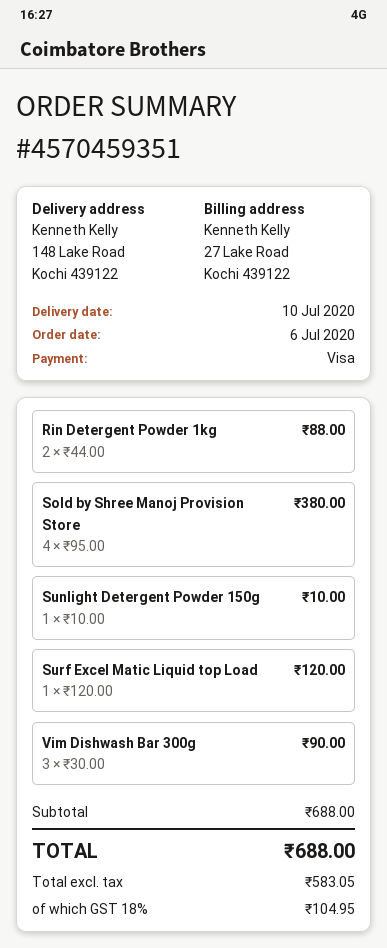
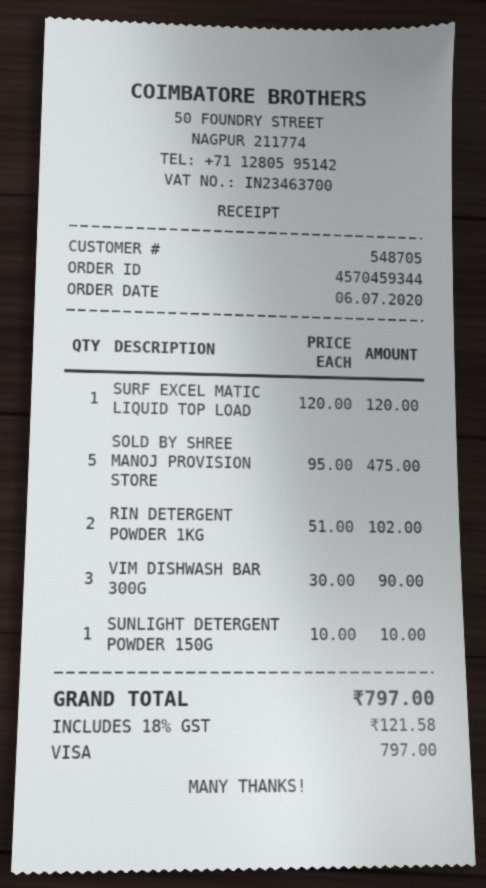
order number: 4570459351 -> 4570459344
Rin Detergent Powder 1kg: 2 x 44.00 = 88.00 -> 2 x 51.00 = 102.00
Sold by Shree Manoj Provision Store: 4 x 95.00 = 380.00 -> 5 x 95.00 = 475.00
tax: 18% = 104.95 -> 18% = 121.58
total: 688.00 -> 797.00

